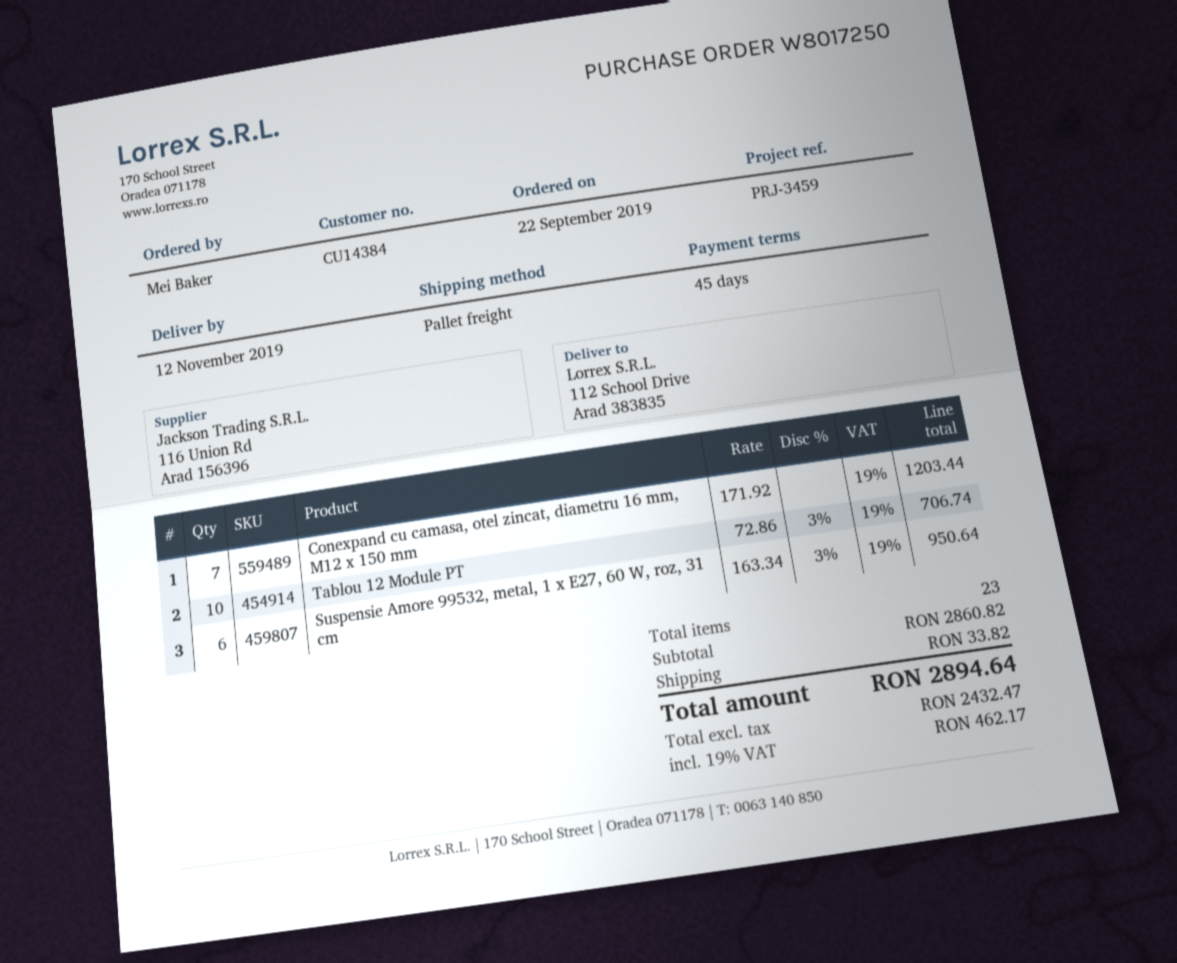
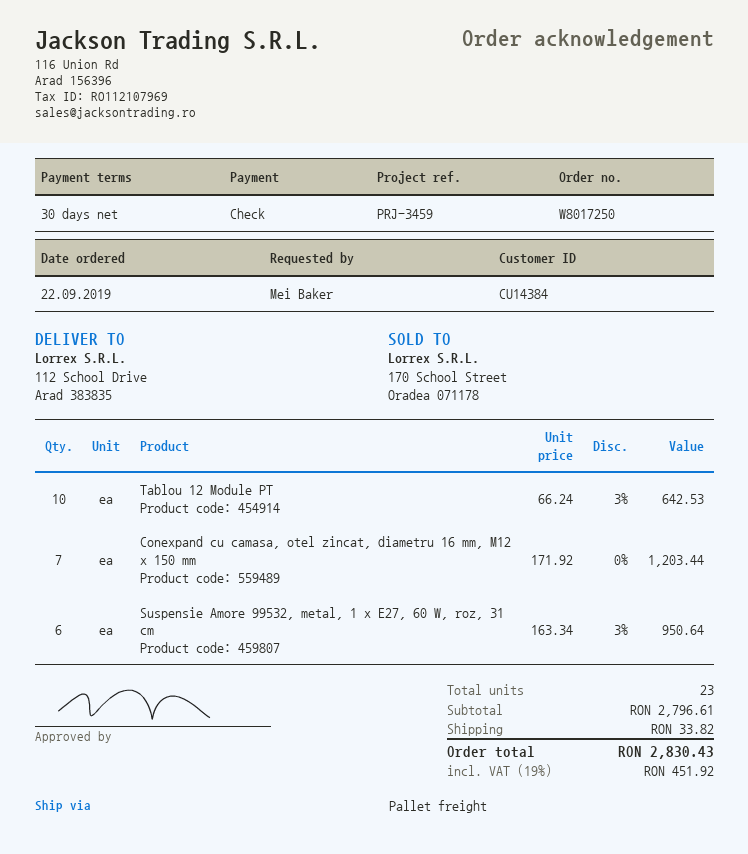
payment terms: 45 days -> 30 days
Tablou 12 Module PT: 10 x 72.86 - 3% = 706.74 -> 10 x 66.24 - 3% = 642.53
subtotal: 2860.82 -> 2796.61
tax: 19% = 462.17 -> 19% = 451.92
total: 2894.64 -> 2830.43

